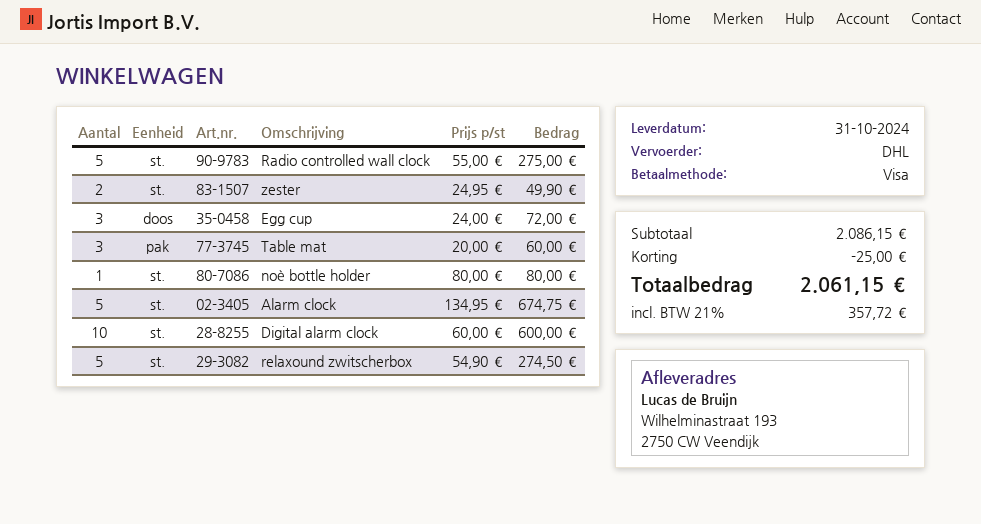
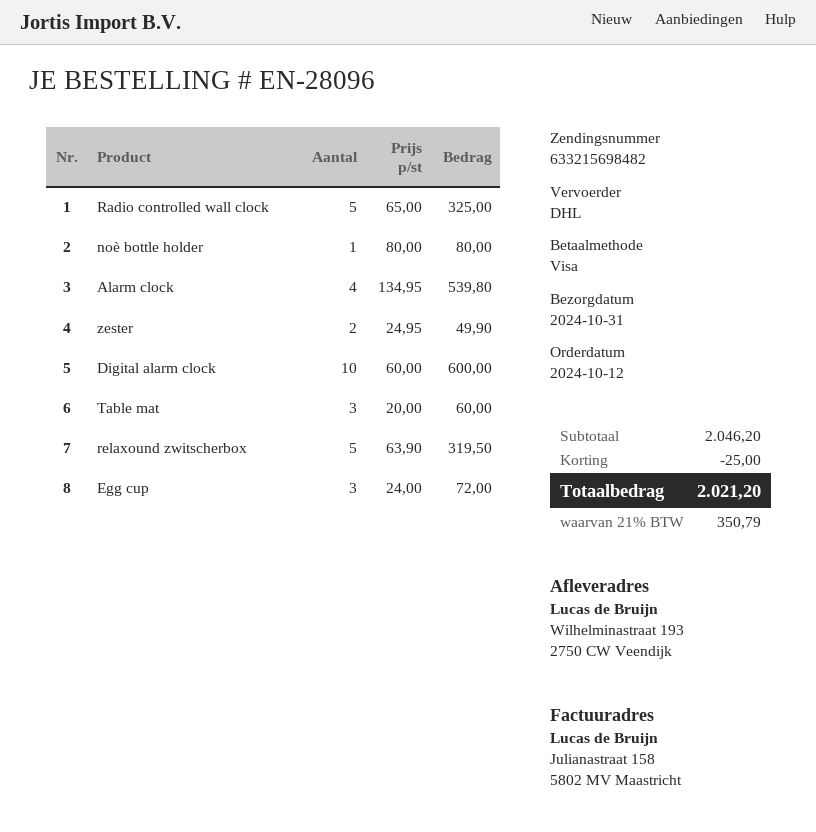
Radio controlled wall clock: 5 x 55.00 = 275.00 -> 5 x 65.00 = 325.00
Alarm clock: 5 x 134.95 = 674.75 -> 4 x 134.95 = 539.80
relaxound zwitscherbox: 5 x 54.90 = 274.50 -> 5 x 63.90 = 319.50
subtotal: 2086.15 -> 2046.20
tax: 21% = 357.72 -> 21% = 350.79
total: 2061.15 -> 2021.20

